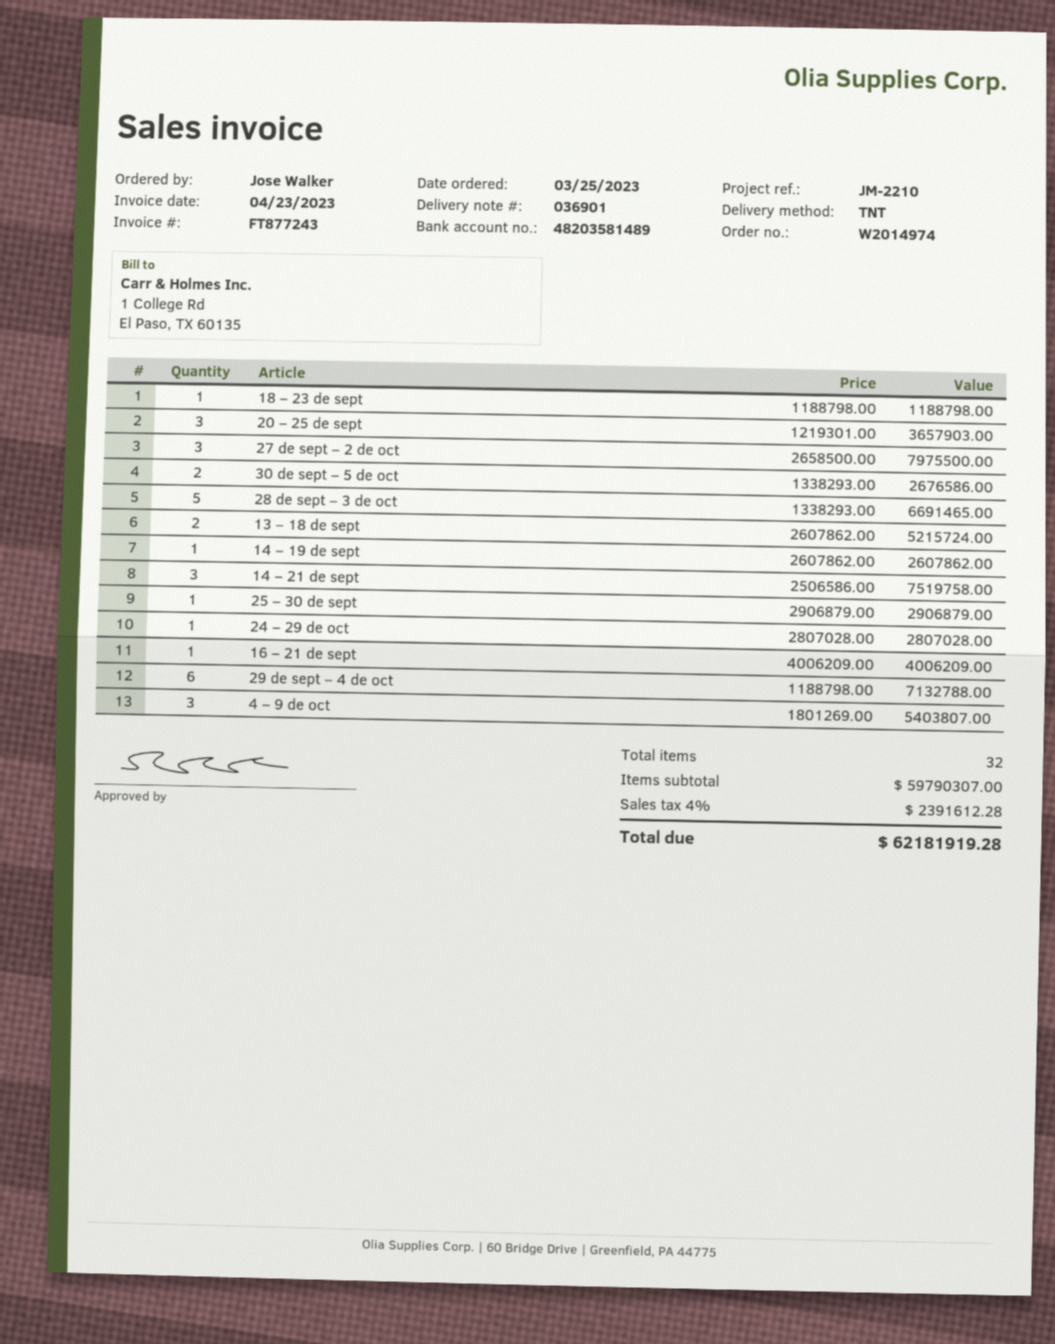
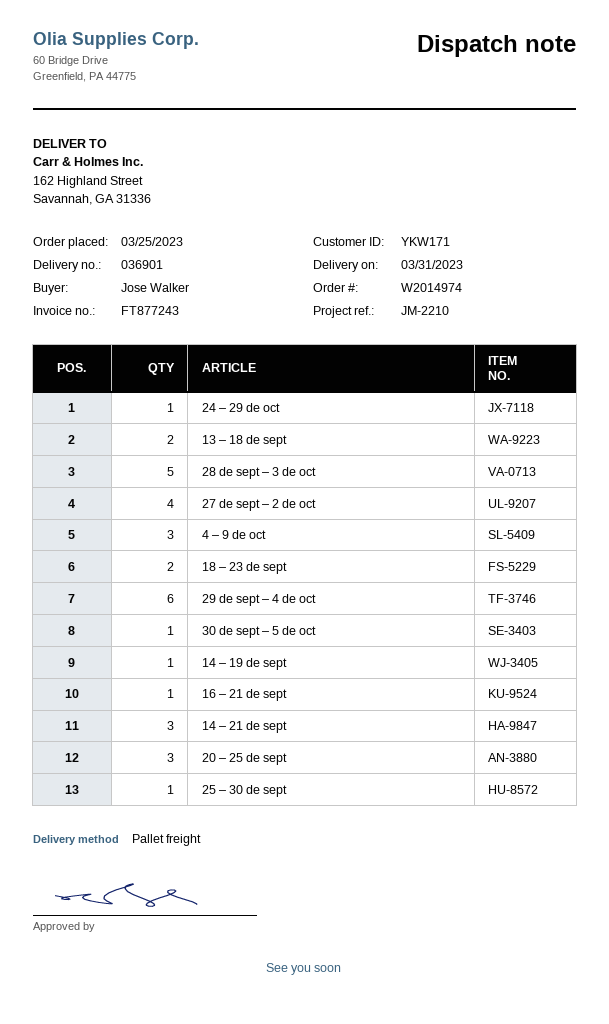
shipping method: TNT -> pallet freight
18 – 23 de sept: 1 -> 2
27 de sept – 2 de oct: 3 -> 4
30 de sept – 5 de oct: 2 -> 1

